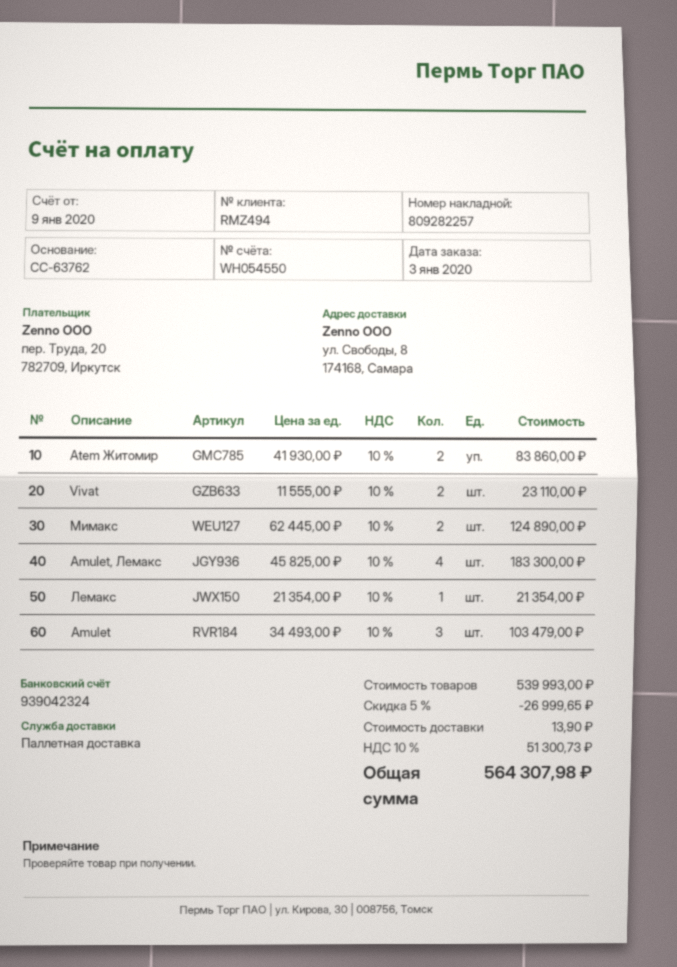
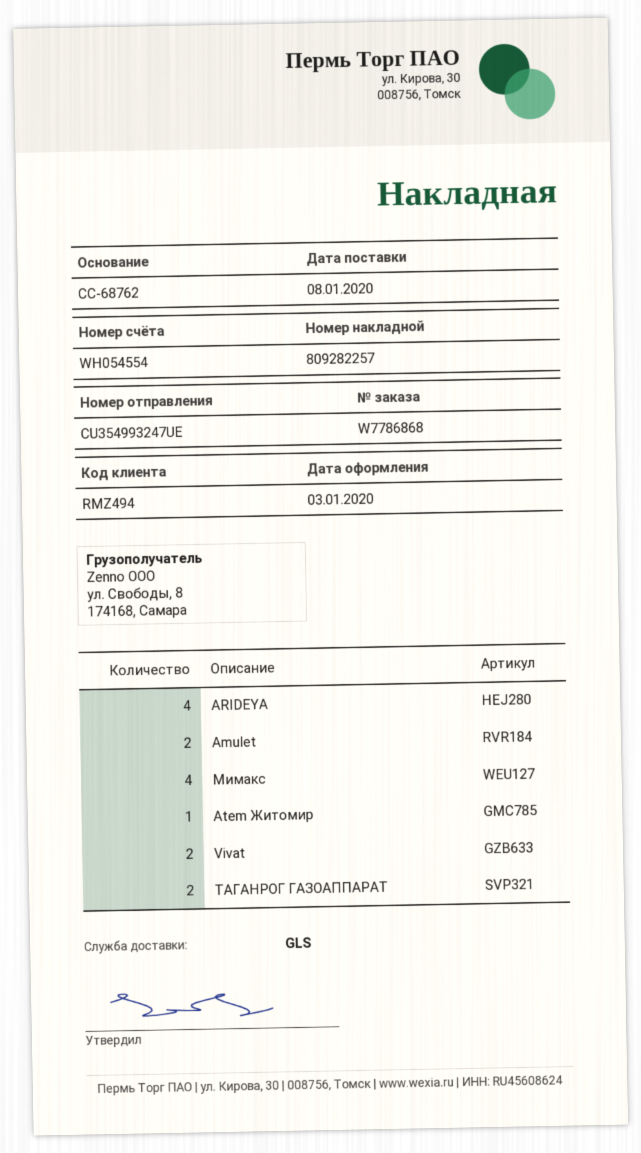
invoice number: WH054550 -> WH054554
reference: CC-63762 -> CC-68762
shipping method: pallet freight -> GLS
Atem Житомир: 2 -> 1
Мимакс: 2 -> 4
Amulet, Лемакс: 4 -> none
Лемакс: 1 -> none
Amulet: 3 -> 2
ARIDEYA: none -> 4
ТАГАНРОГ ГАЗОАППАРАТ: none -> 2

